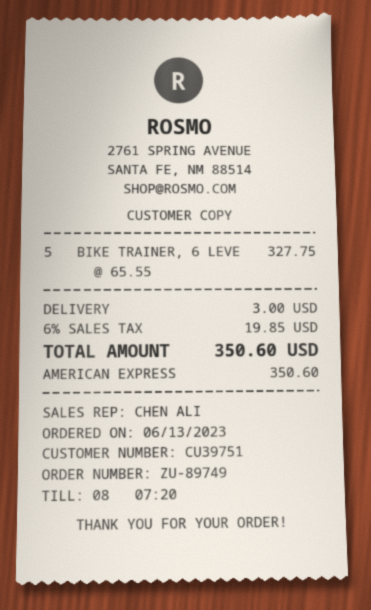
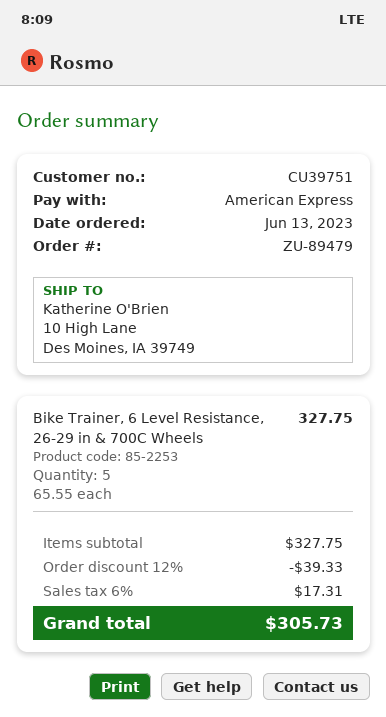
order number: ZU-89749 -> ZU-89479
discount: none -> 12% = 39.33
shipping: 3.00 -> none
tax: 6% = 19.85 -> 6% = 17.31
total: 350.60 -> 305.73

